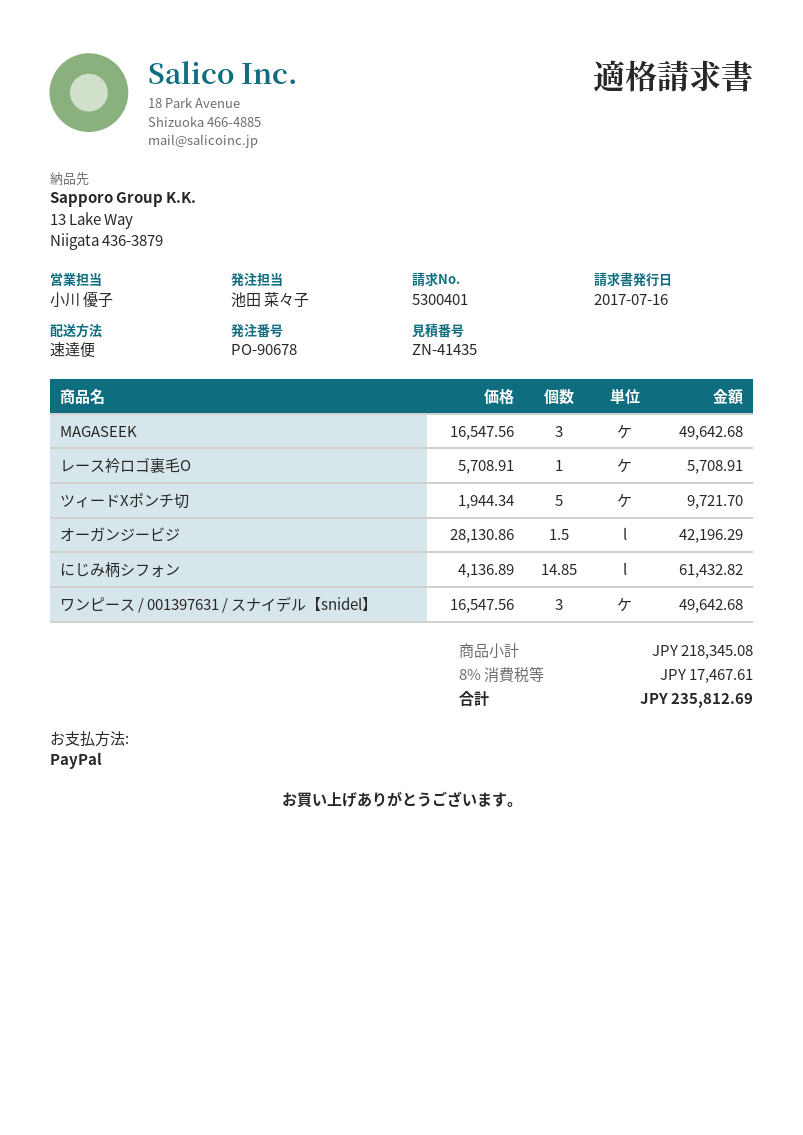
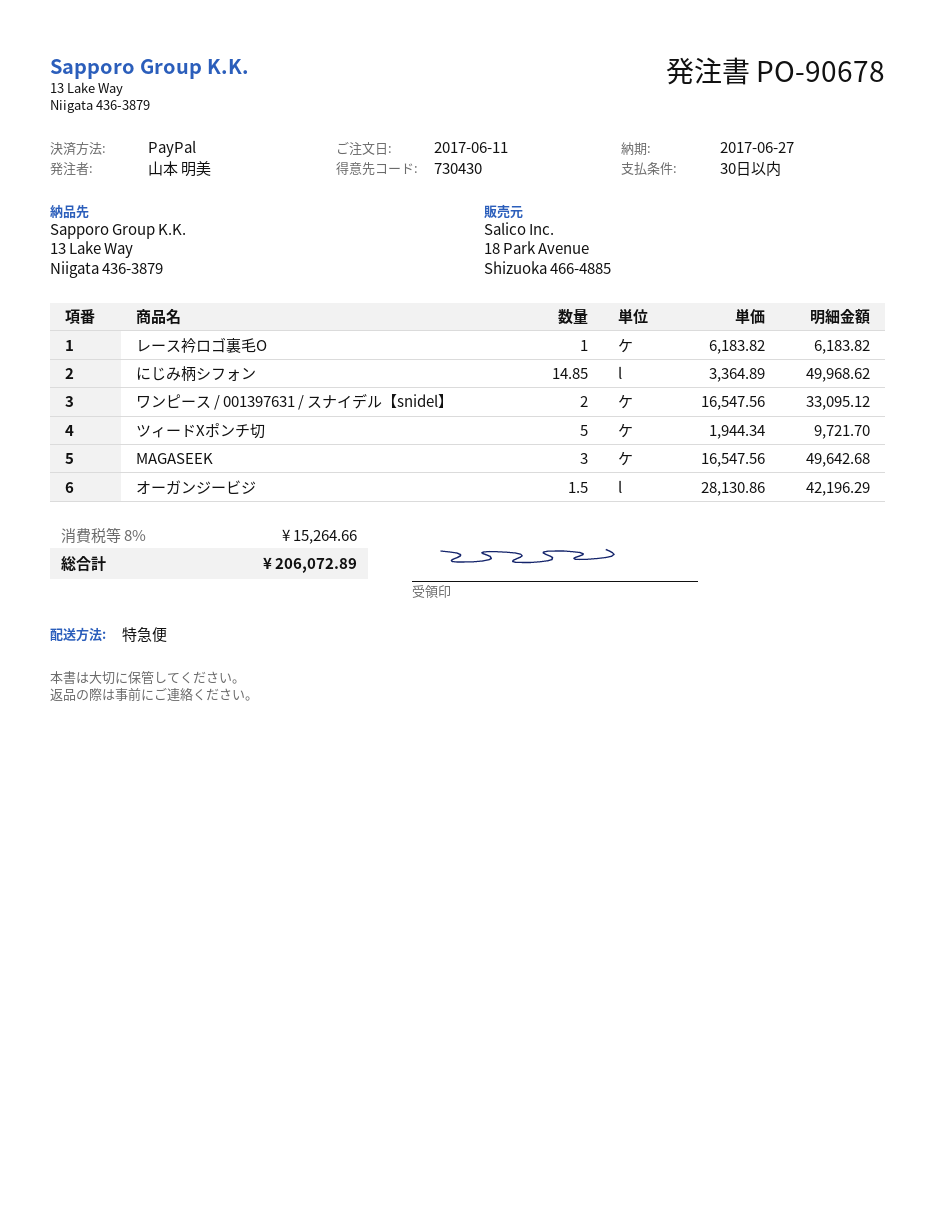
ordered by: 池田 菜々子 -> 山本 明美
レース衿ロゴ裏毛O: 1 x 5708.91 = 5708.91 -> 1 x 6183.82 = 6183.82
にじみ柄シフォン: 14.85 x 4136.89 = 61432.82 -> 14.85 x 3364.89 = 49968.62
ワンピース / 001397631 / スナイデル【snidel】: 3 x 16547.56 = 49642.68 -> 2 x 16547.56 = 33095.12
tax: 8% = 17467.61 -> 8% = 15264.66
total: 235812.69 -> 206072.89

